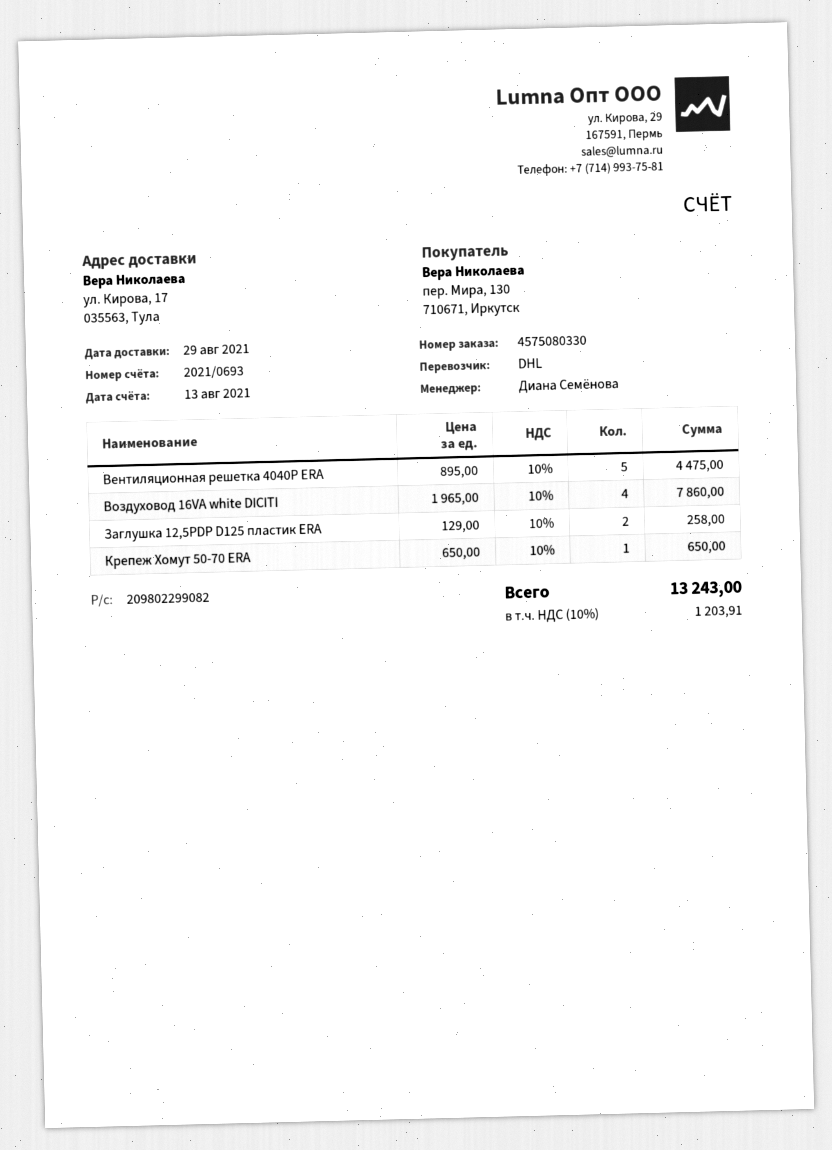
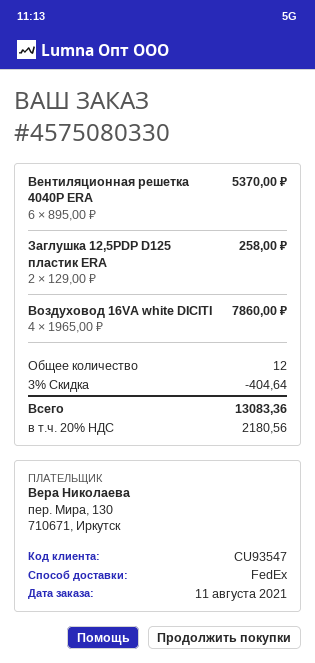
shipping method: DHL -> FedEx
Вентиляционная решетка 4040Р ERA: 5 x 895.00 = 4475.00 -> 6 x 895.00 = 5370.00
Крепеж Хомут 50-70 ERA: 1 x 650.00 = 650.00 -> none
discount: none -> 3% = 404.64
tax: 10% = 1203.91 -> 20% = 2180.56
total: 13243.00 -> 13083.36

